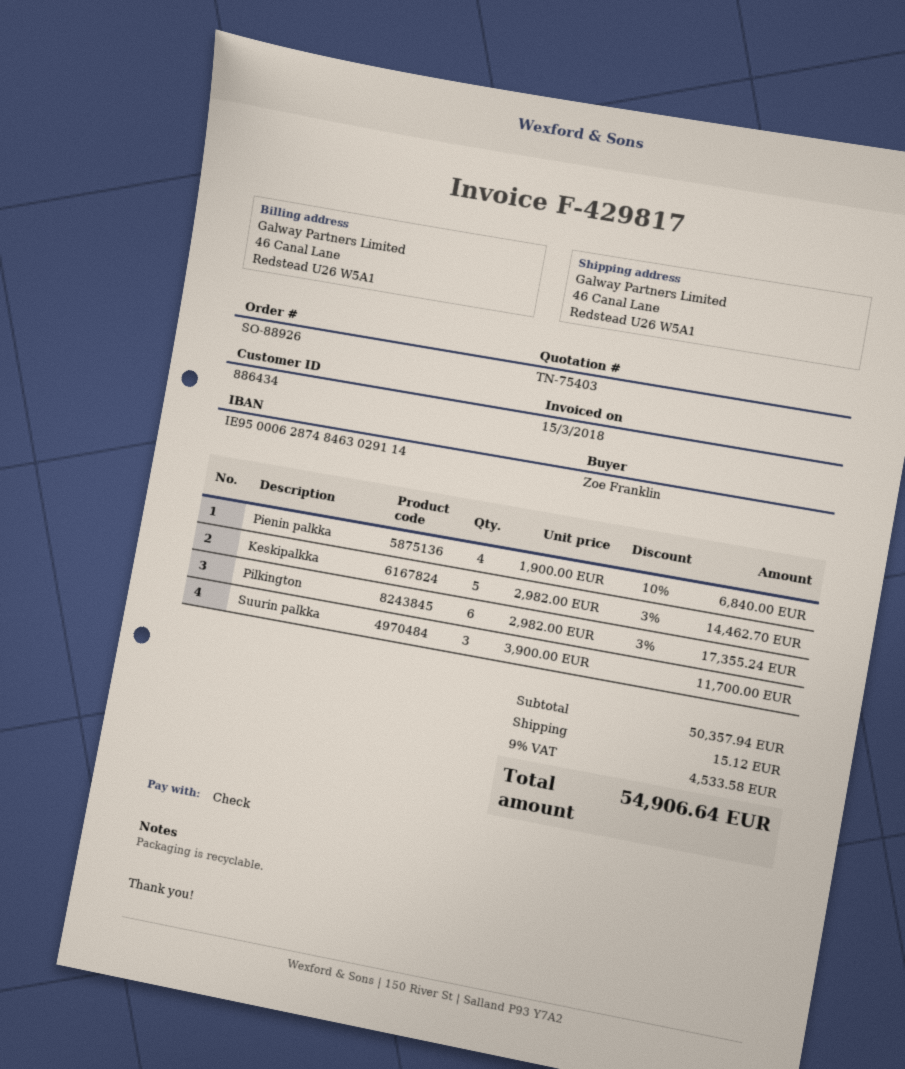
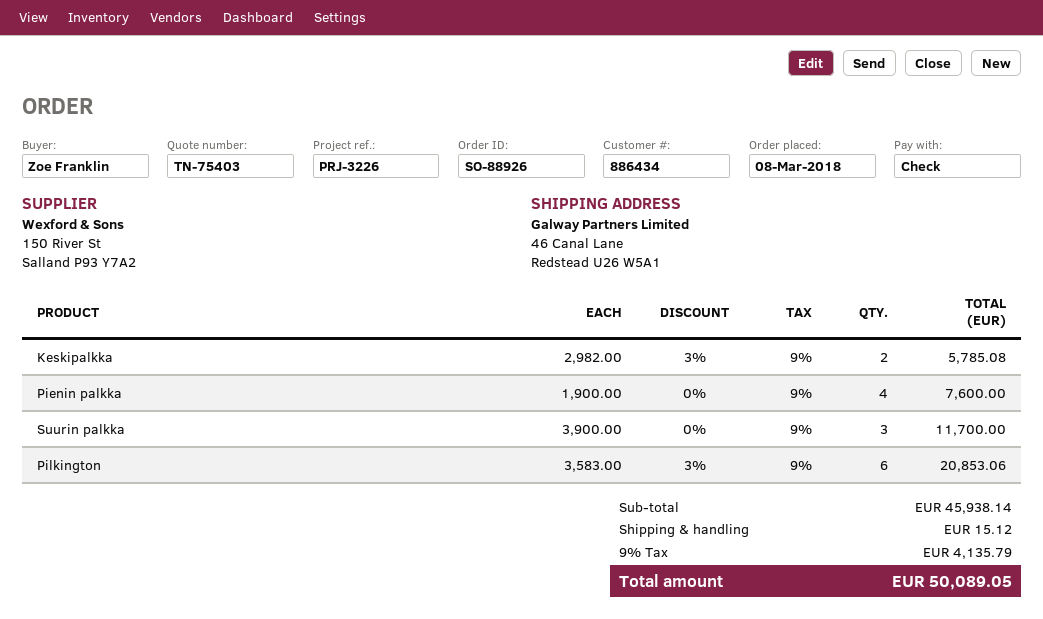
Pienin palkka: 4 x 1900.00 - 10% = 6840.00 -> 4 x 1900.00 = 7600.00
Keskipalkka: 5 x 2982.00 - 3% = 14462.70 -> 2 x 2982.00 - 3% = 5785.08
Pilkington: 6 x 2982.00 - 3% = 17355.24 -> 6 x 3583.00 - 3% = 20853.06
subtotal: 50357.94 -> 45938.14
tax: 9% = 4533.58 -> 9% = 4135.79
total: 54906.64 -> 50089.05

